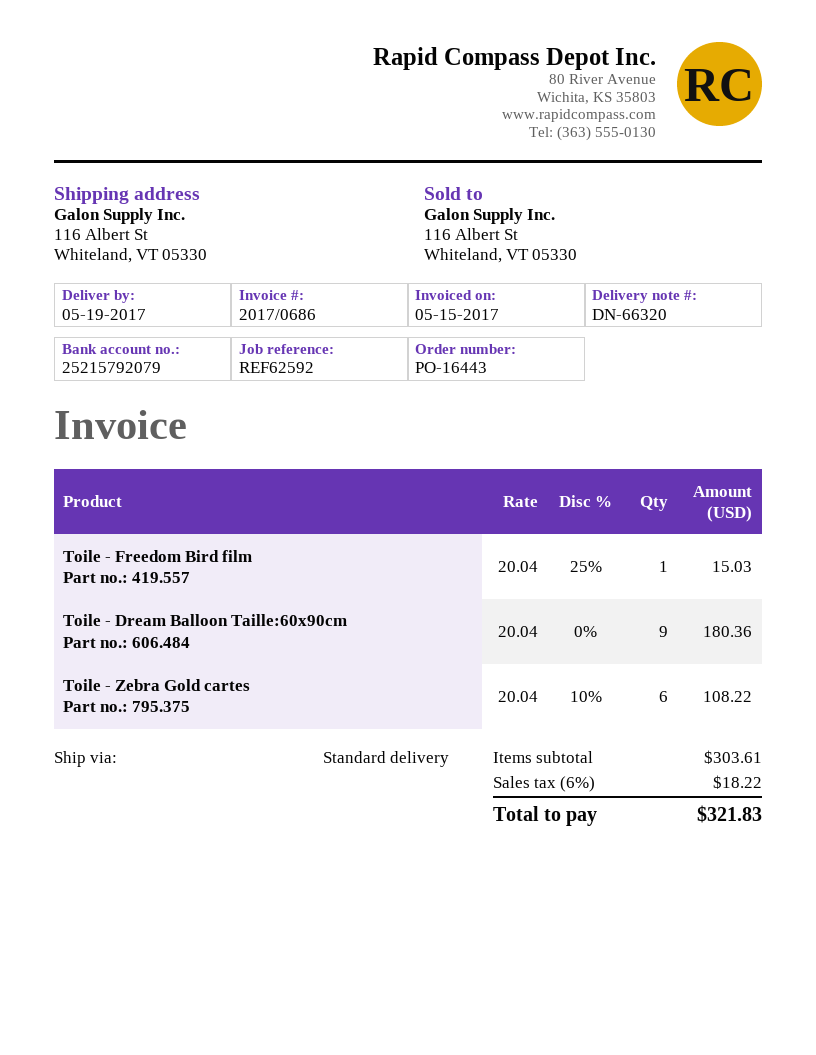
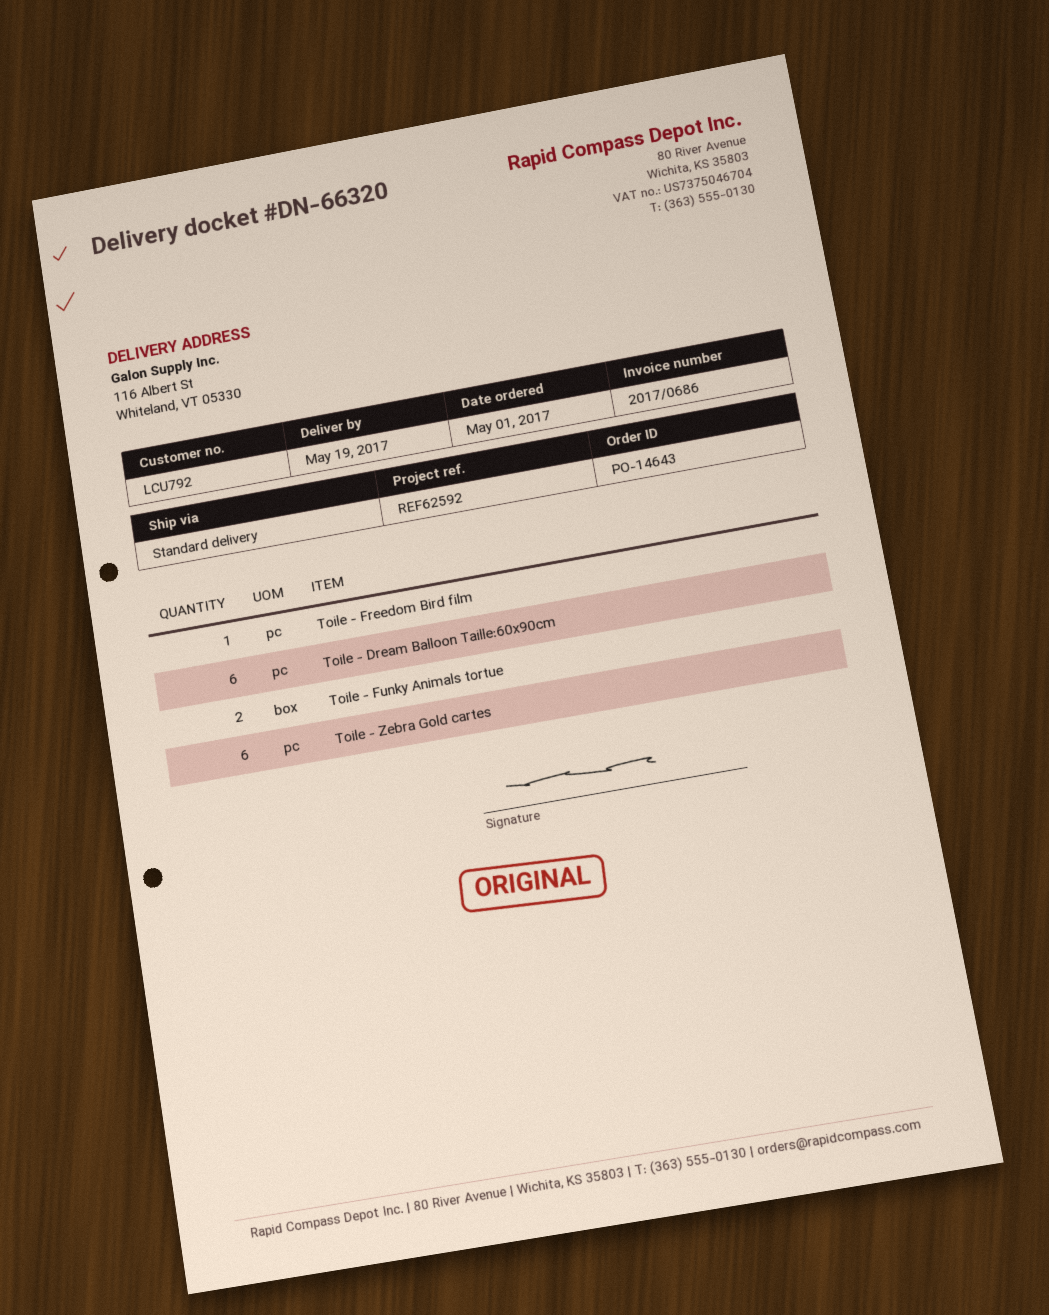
order number: PO-16443 -> PO-14643
Toile - Dream Balloon Taille:60x90cm: 9 -> 6
Toile - Funky Animals tortue: none -> 2

